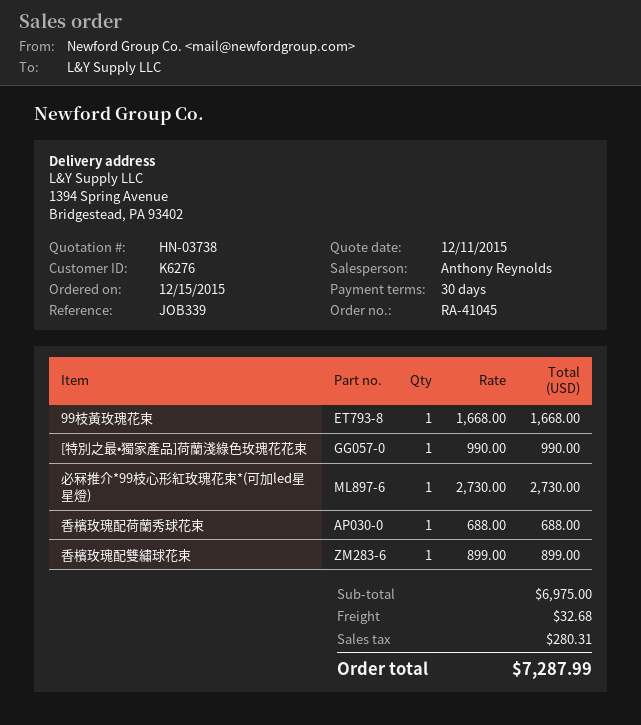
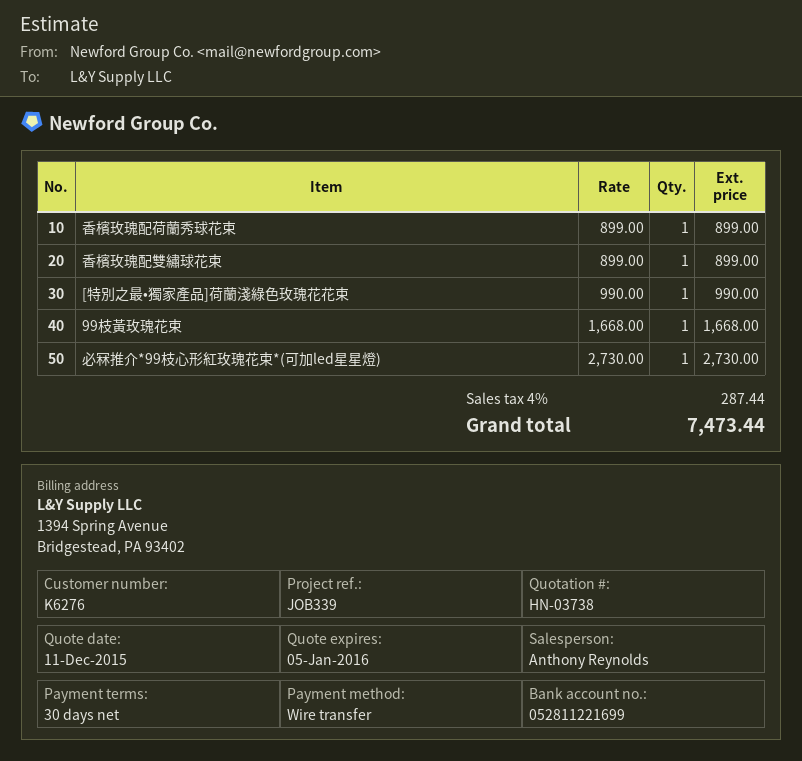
香檳玫瑰配荷蘭秀球花束: 1 x 688.00 = 688.00 -> 1 x 899.00 = 899.00
shipping: 32.68 -> none
tax: 280.31 -> 287.44
total: 7287.99 -> 7473.44

